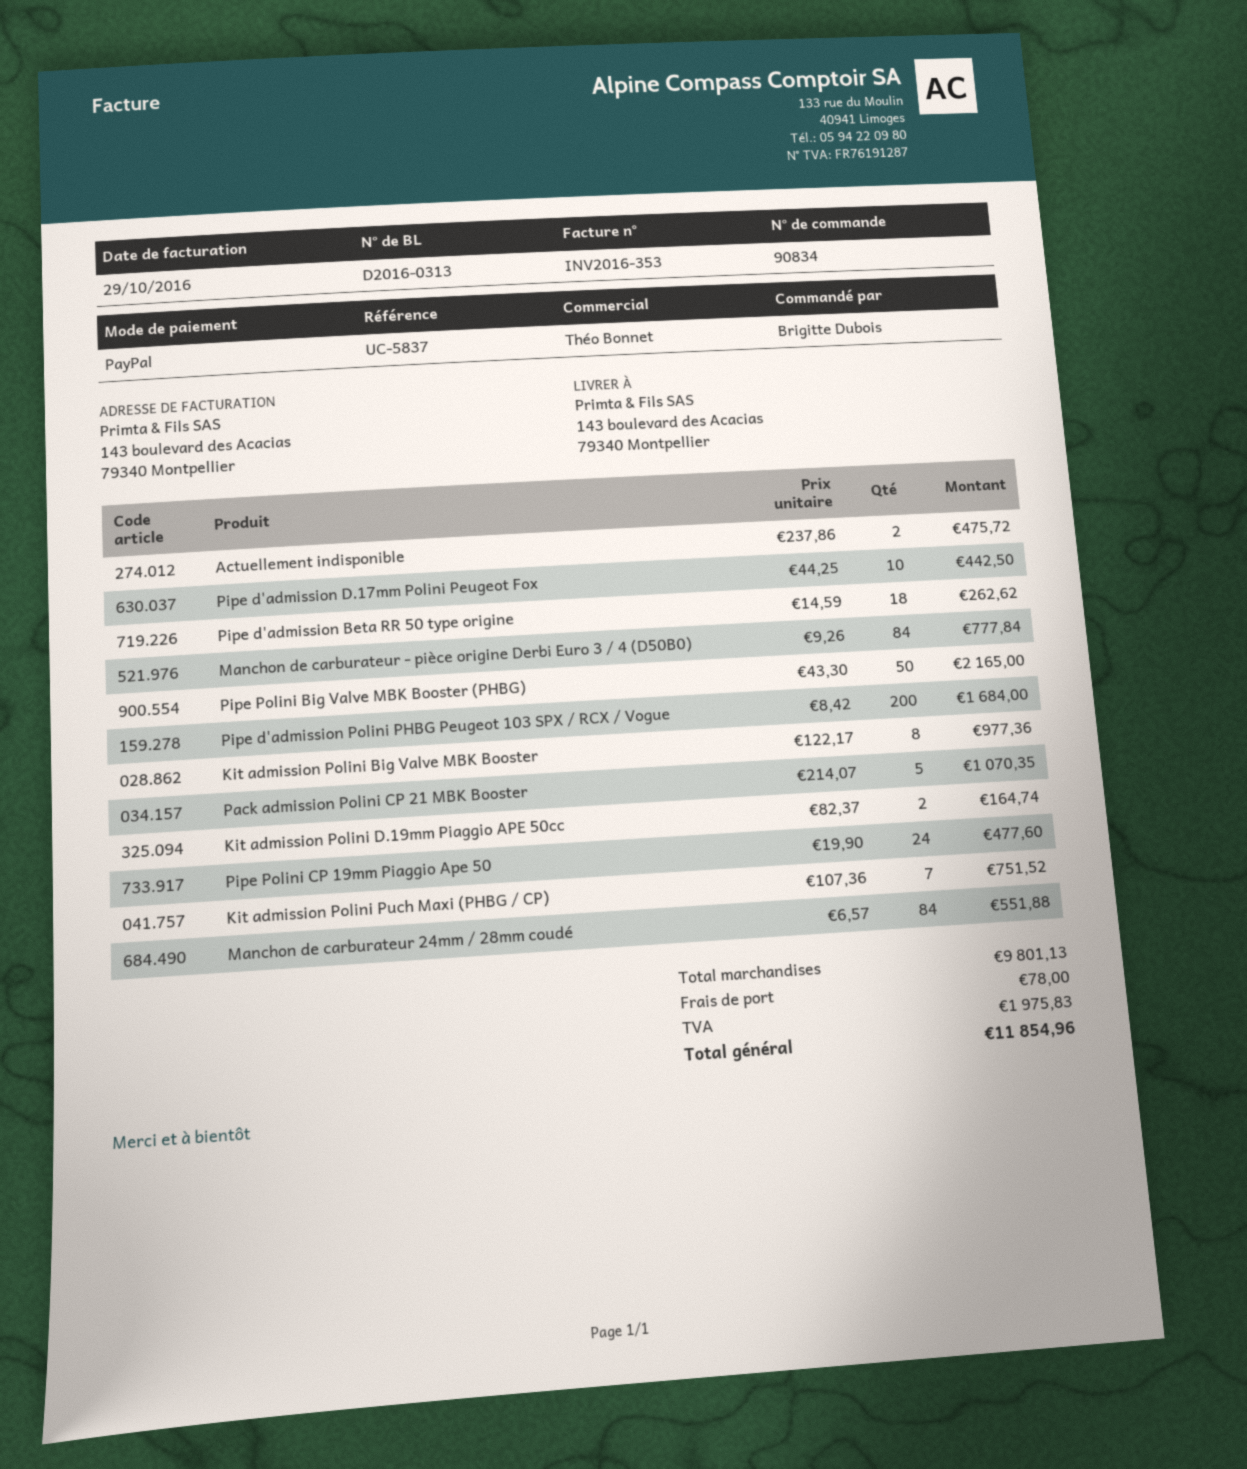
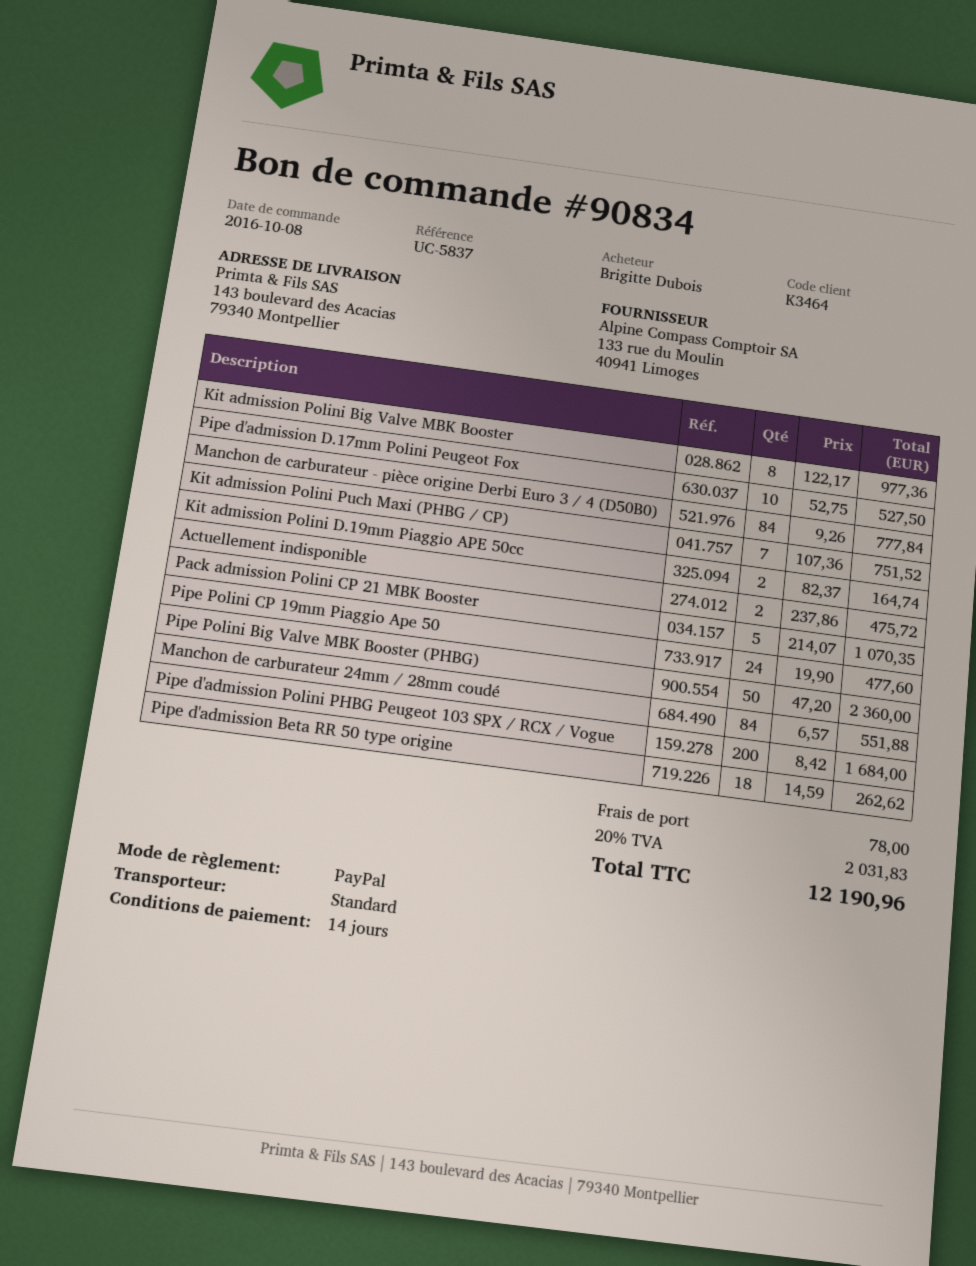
Pipe d'admission D.17mm Polini Peugeot Fox: 10 x 44.25 = 442.50 -> 10 x 52.75 = 527.50
Pipe Polini Big Valve MBK Booster (PHBG): 50 x 43.30 = 2165.00 -> 50 x 47.20 = 2360.00
tax: 1975.83 -> 2031.83
total: 11854.96 -> 12190.96

